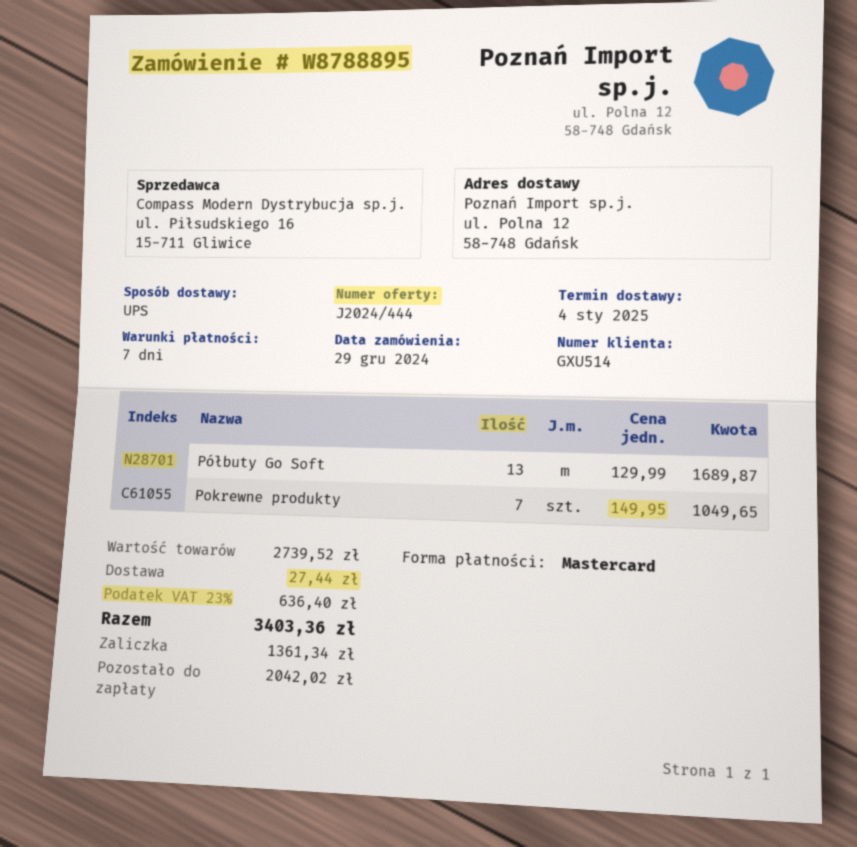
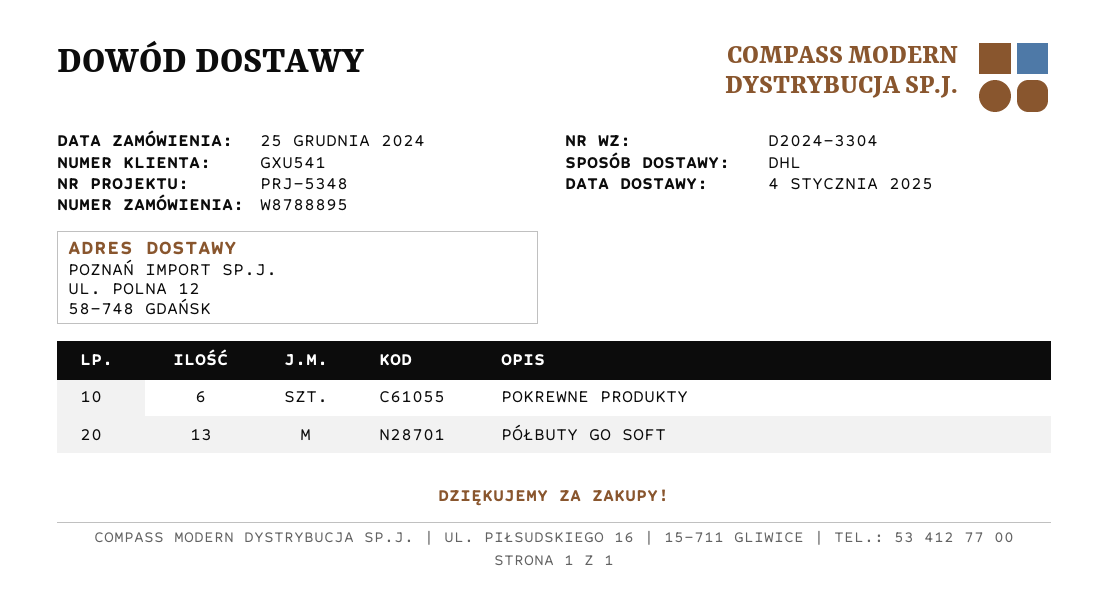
order date: 2024-12-29 -> 2024-12-25
customer number: GXU514 -> GXU541
shipping method: UPS -> DHL
Pokrewne produkty: 7 -> 6

